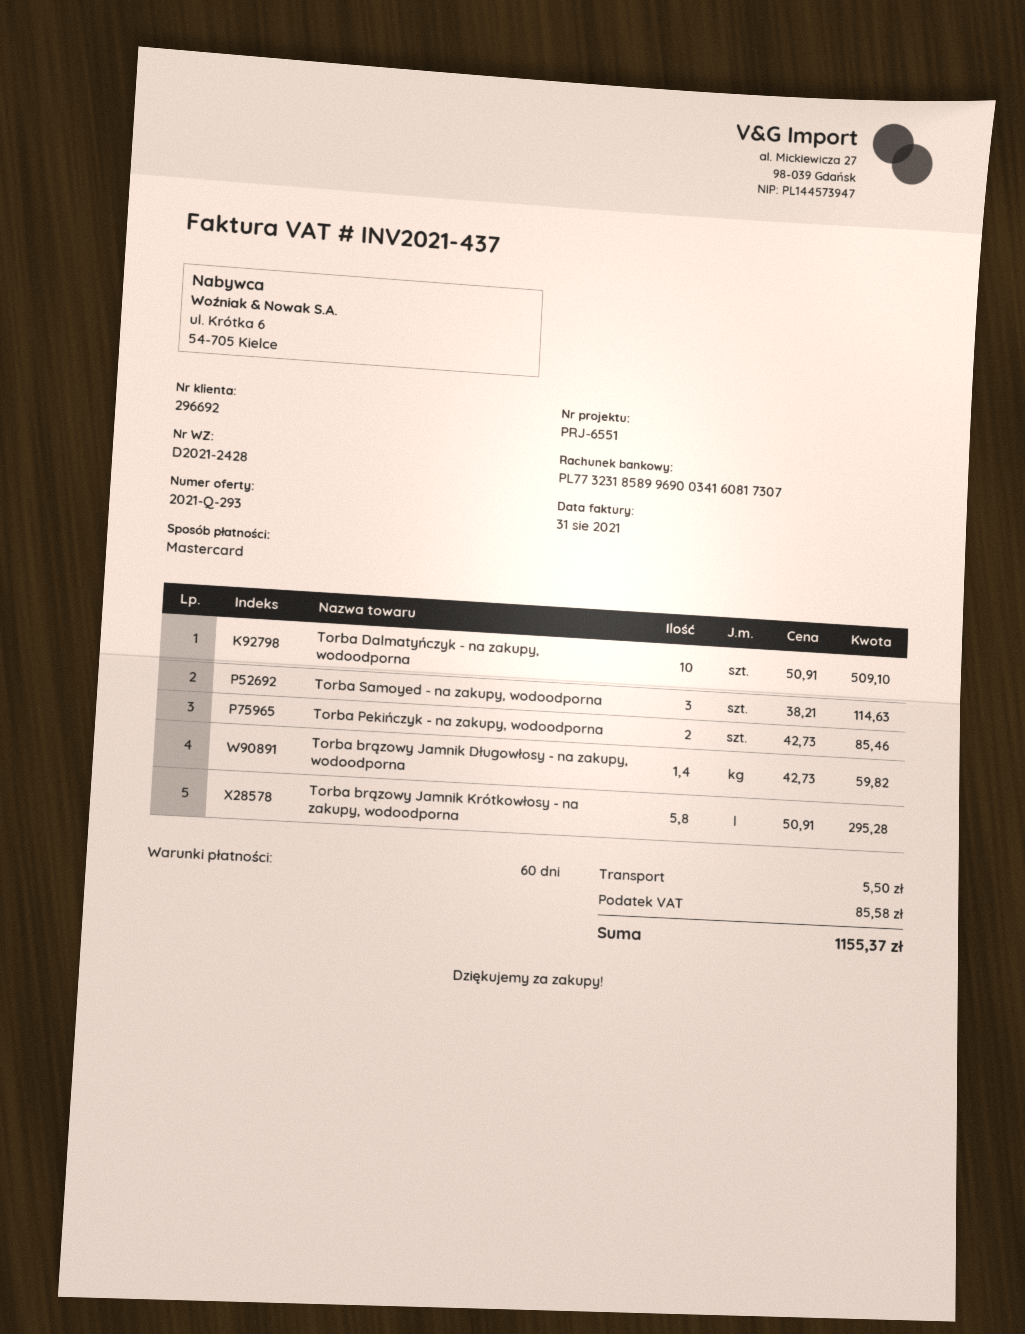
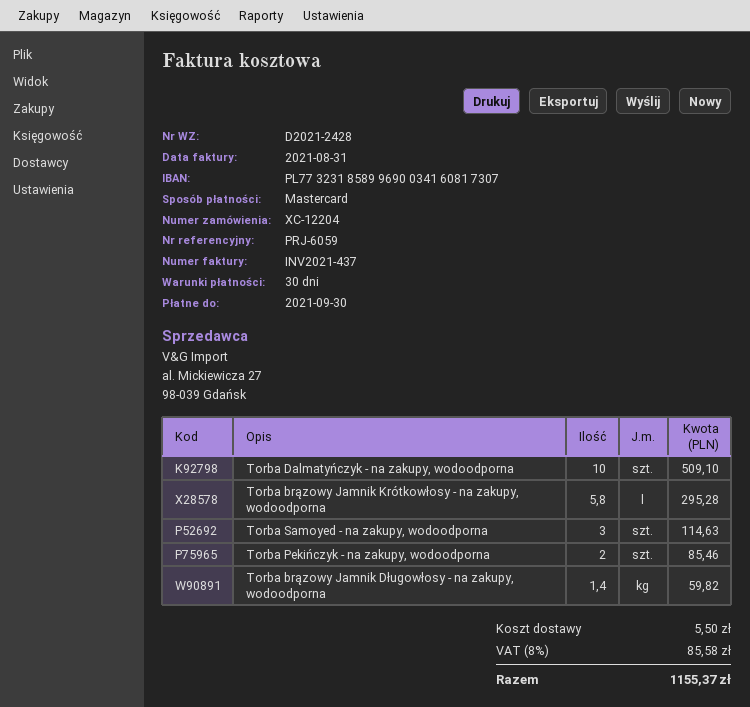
payment terms: 60 days -> 30 days
reference: PRJ-6551 -> PRJ-6059

